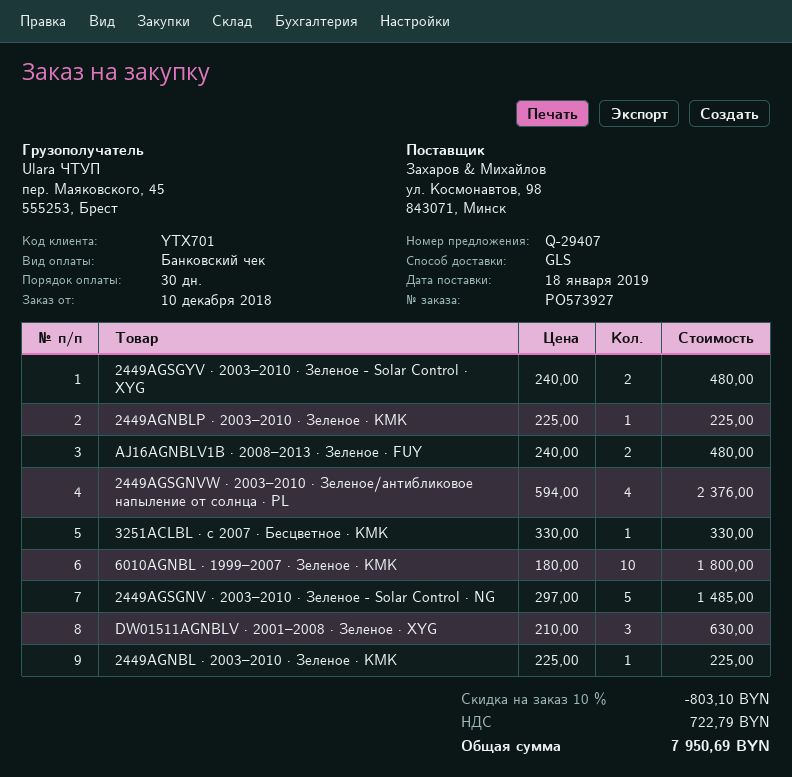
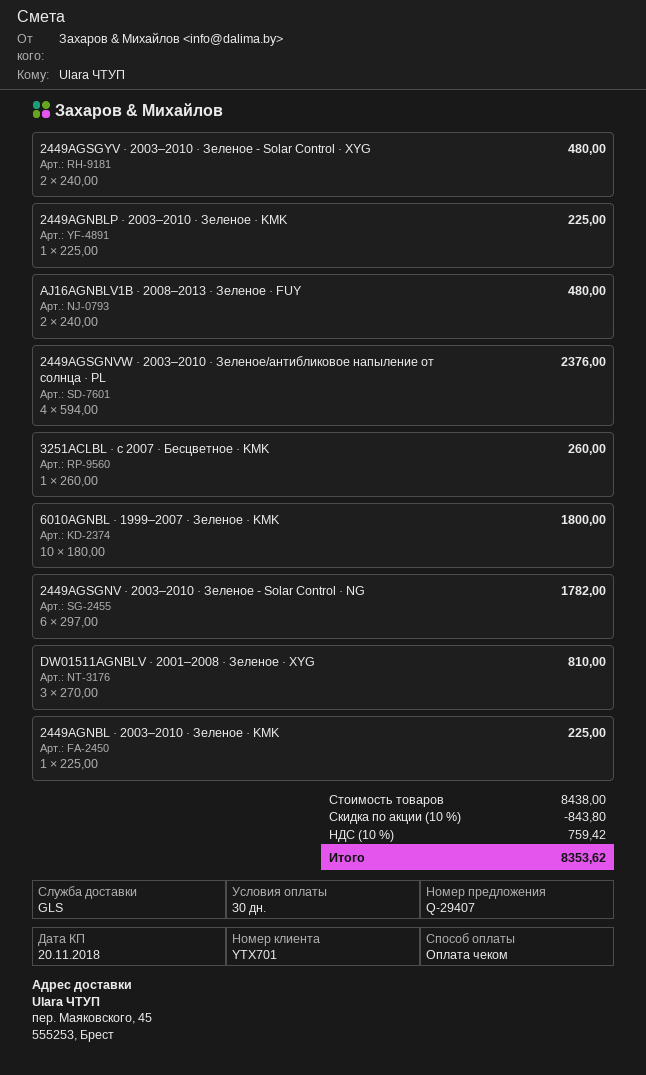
3251ACLBL · с 2007 · Бесцветное · KMK: 1 x 330.00 = 330.00 -> 1 x 260.00 = 260.00
2449AGSGNV · 2003–2010 · Зеленое - Solar Control · NG: 5 x 297.00 = 1485.00 -> 6 x 297.00 = 1782.00
DW01511AGNBLV · 2001–2008 · Зеленое · XYG: 3 x 210.00 = 630.00 -> 3 x 270.00 = 810.00
discount: 10% = 803.10 -> 10% = 843.80
tax: 722.79 -> 759.42
total: 7950.69 -> 8353.62

